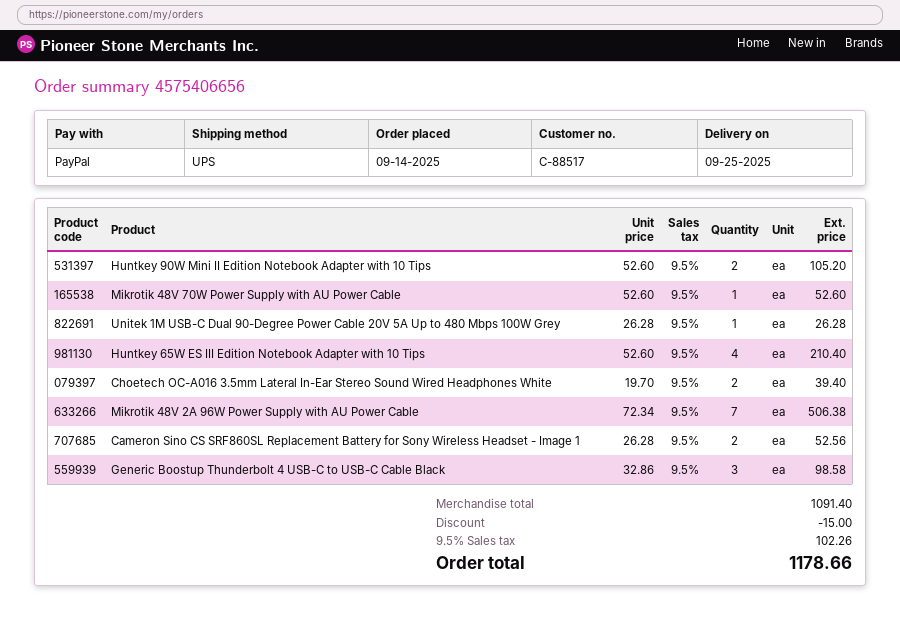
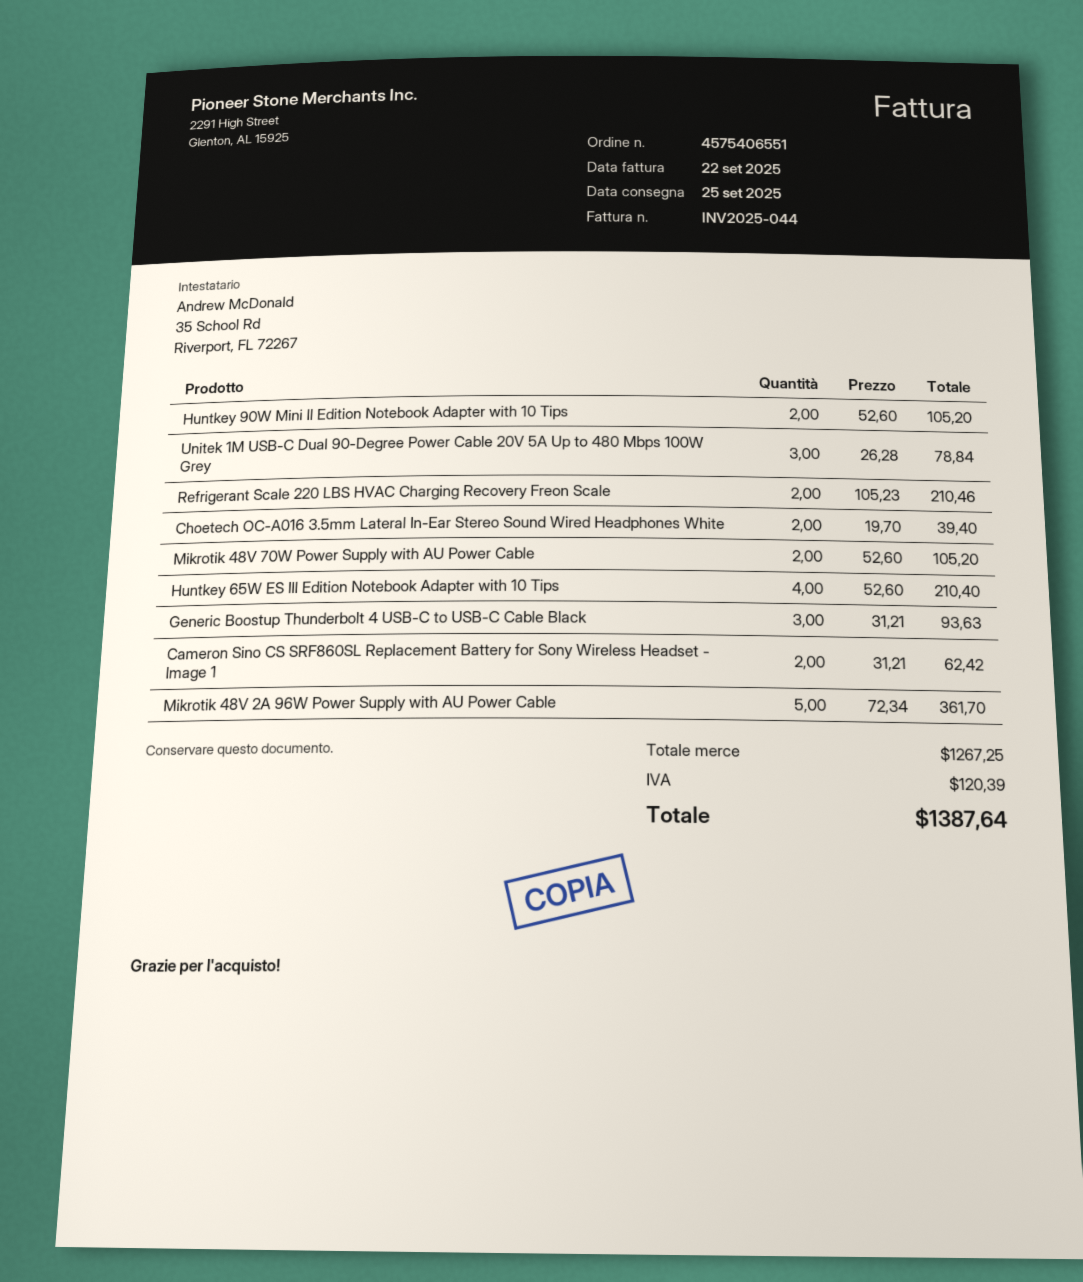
order number: 4575406656 -> 4575406551
Mikrotik 48V 70W Power Supply with AU Power Cable: 1 x 52.60 = 52.60 -> 2 x 52.60 = 105.20
Unitek 1M USB-C Dual 90-Degree Power Cable 20V 5A Up to 480 Mbps 100W Grey: 1 x 26.28 = 26.28 -> 3 x 26.28 = 78.84
Mikrotik 48V 2A 96W Power Supply with AU Power Cable: 7 x 72.34 = 506.38 -> 5 x 72.34 = 361.70
Cameron Sino CS SRF860SL Replacement Battery for Sony Wireless Headset - Image 1: 2 x 26.28 = 52.56 -> 2 x 31.21 = 62.42
Generic Boostup Thunderbolt 4 USB-C to USB-C Cable Black: 3 x 32.86 = 98.58 -> 3 x 31.21 = 93.63
Refrigerant Scale 220 LBS HVAC Charging Recovery Freon Scale: none -> 2 x 105.23 = 210.46
subtotal: 1091.40 -> 1267.25
discount: 15.00 -> none
tax: 102.26 -> 120.39
total: 1178.66 -> 1387.64

